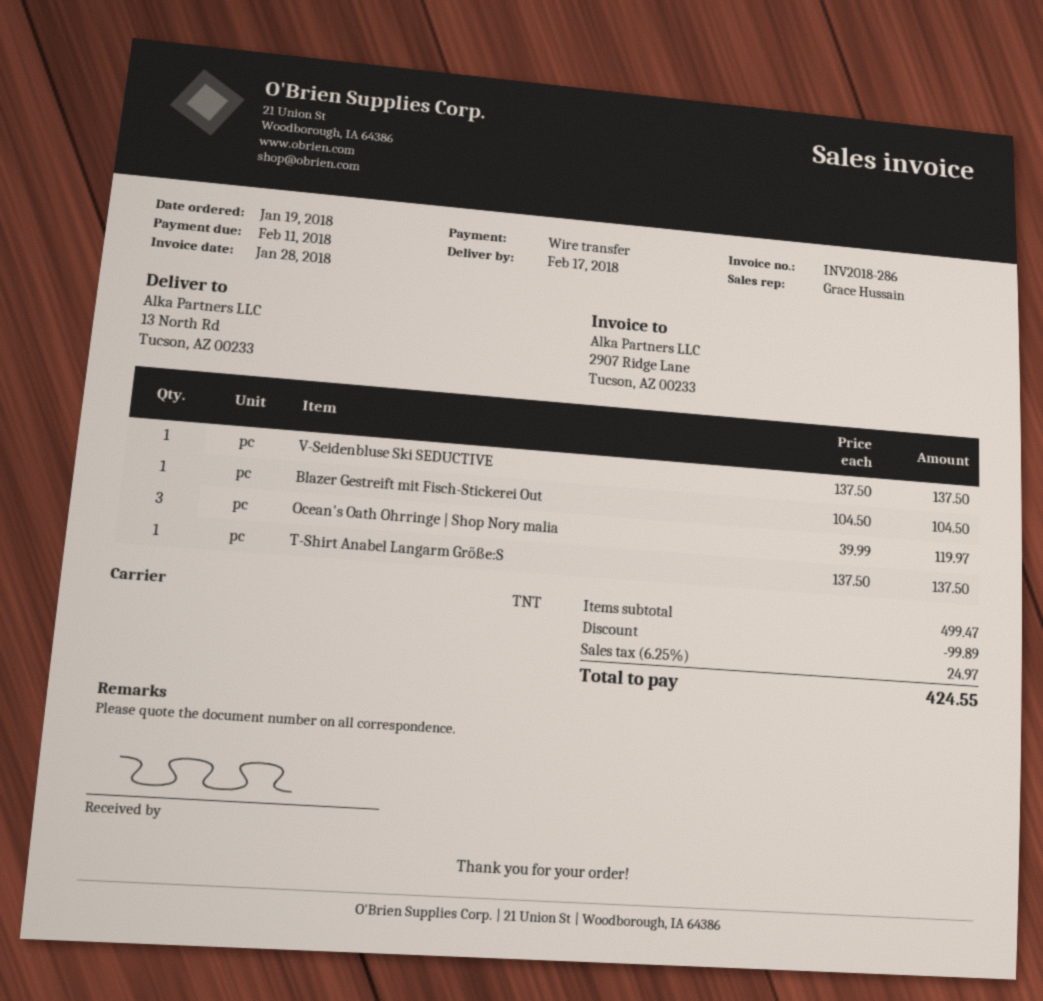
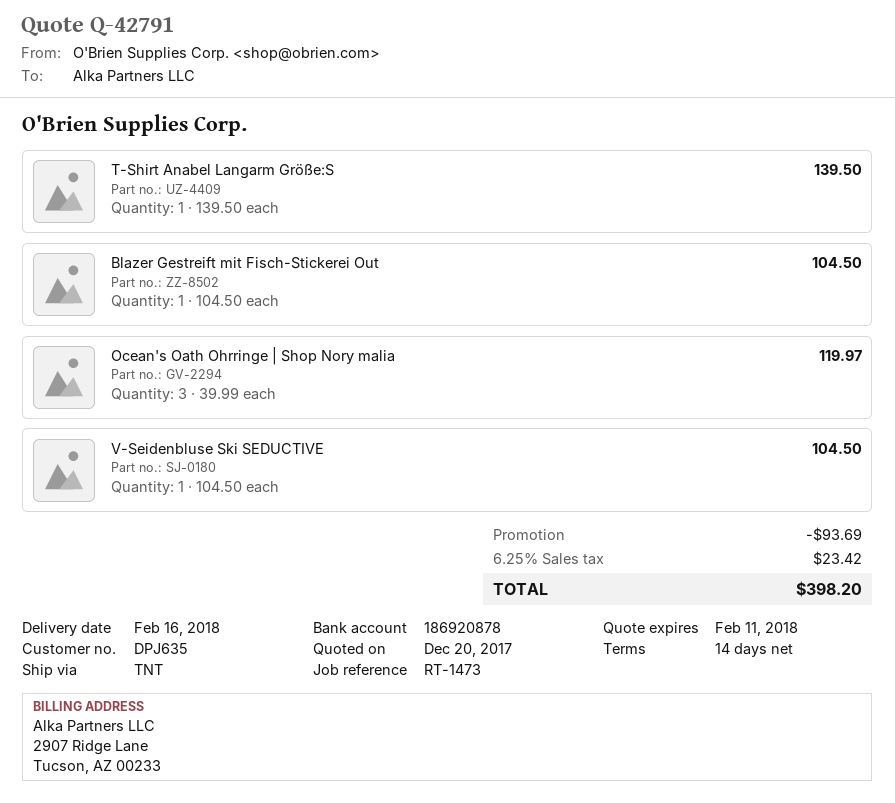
delivery date: 2018-02-17 -> 2018-02-16
V-Seidenbluse Ski SEDUCTIVE: 1 x 137.50 = 137.50 -> 1 x 104.50 = 104.50
T-Shirt Anabel Langarm Größe:S: 1 x 137.50 = 137.50 -> 1 x 139.50 = 139.50
discount: 99.89 -> 93.69
tax: 6.25% = 24.97 -> 6.25% = 23.42
total: 424.55 -> 398.20

